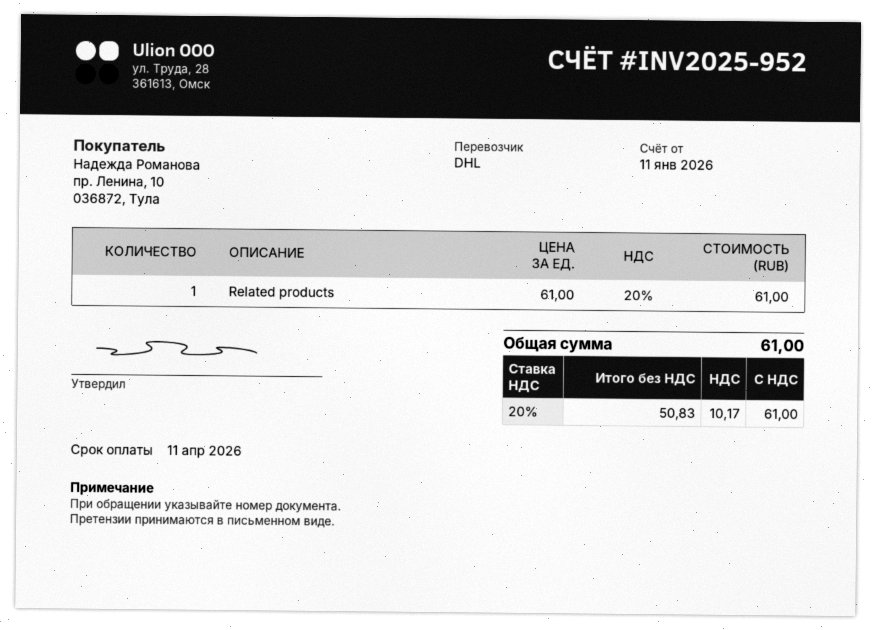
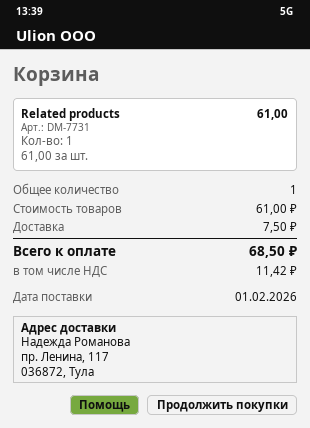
shipping: none -> 7.50
tax: 10.17 -> 11.42
total: 61.00 -> 68.50

